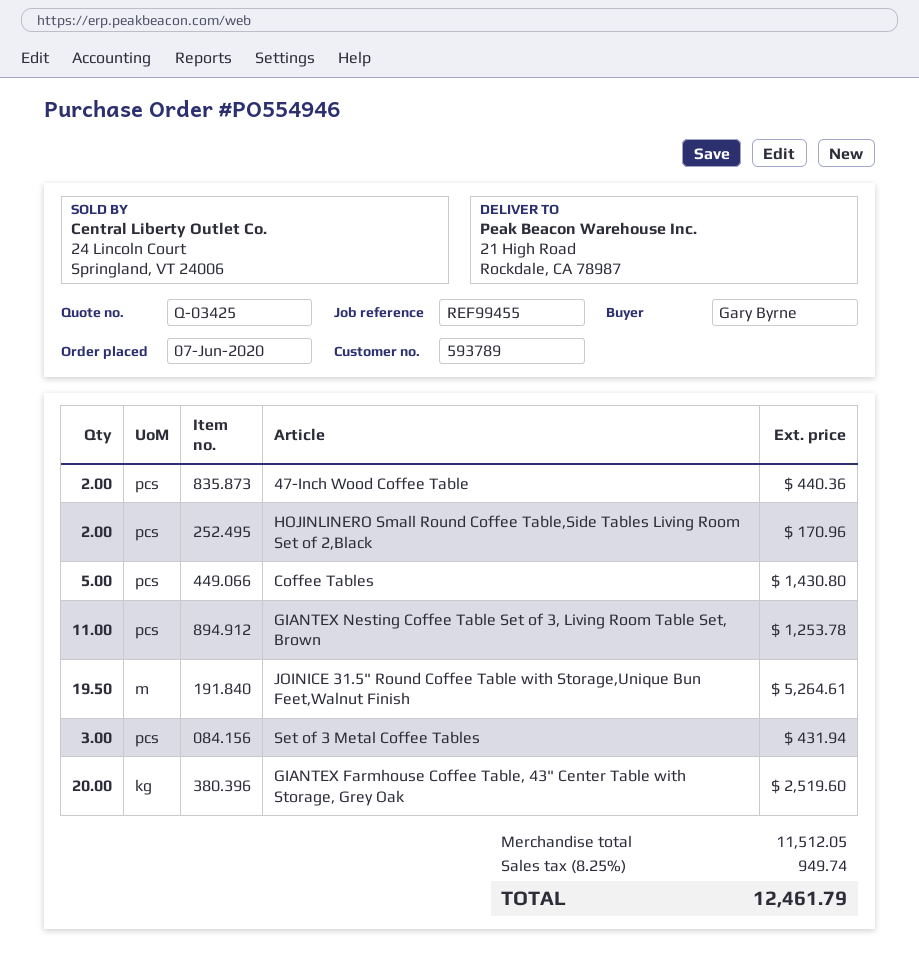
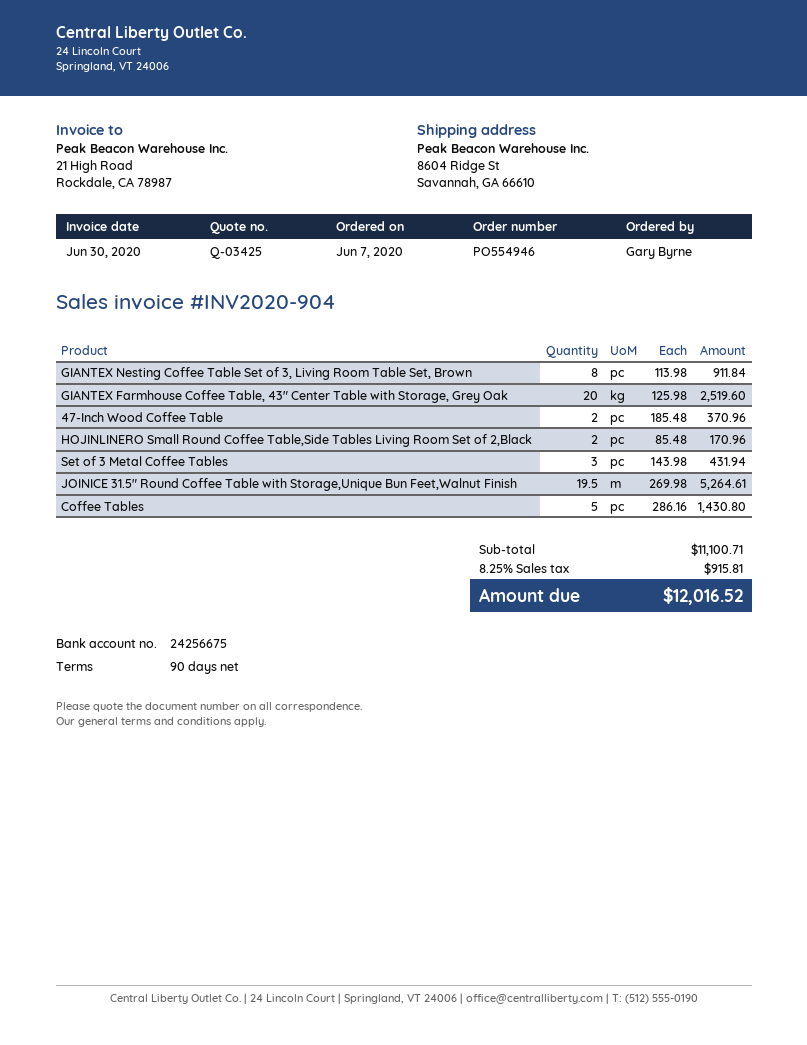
ship to: 21 High Road, Rockdale, CA 78987 -> 8604 Ridge St, Savannah, GA 66610
47-Inch Wood Coffee Table: 2 for 440.36 -> 2 for 370.96
GIANTEX Nesting Coffee Table Set of 3, Living Room Table Set, Brown: 11 for 1253.78 -> 8 for 911.84
subtotal: 11512.05 -> 11100.71
tax: 8.25% = 949.74 -> 8.25% = 915.81
total: 12461.79 -> 12016.52

